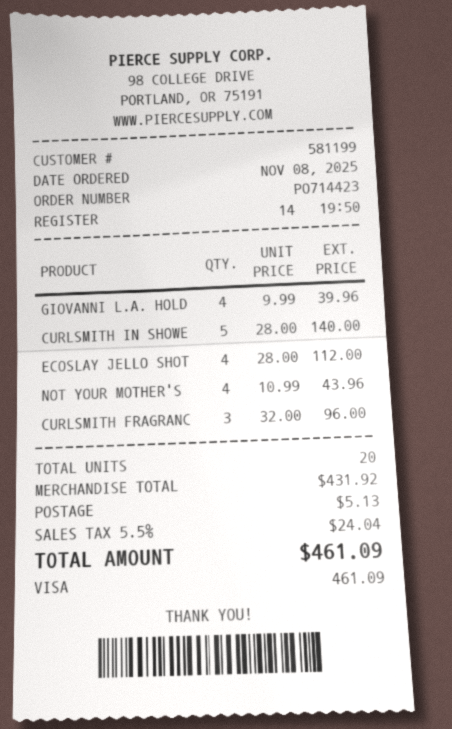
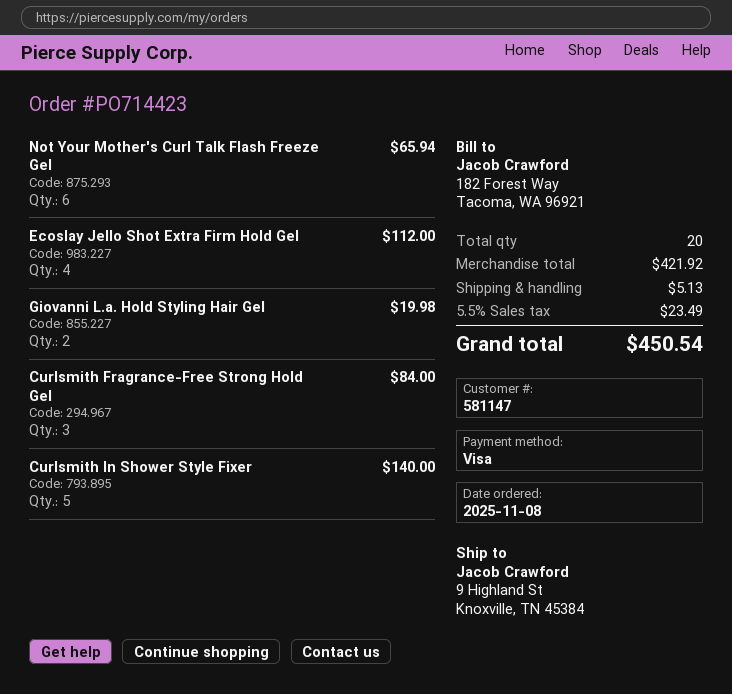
customer number: 581199 -> 581147
GIOVANNI L.A. HOLD: 4 for 39.96 -> 2 for 19.98
NOT YOUR MOTHER'S: 4 for 43.96 -> 6 for 65.94
CURLSMITH FRAGRANC: 3 for 96.00 -> 3 for 84.00
subtotal: 431.92 -> 421.92
tax: 5.5% = 24.04 -> 5.5% = 23.49
total: 461.09 -> 450.54

